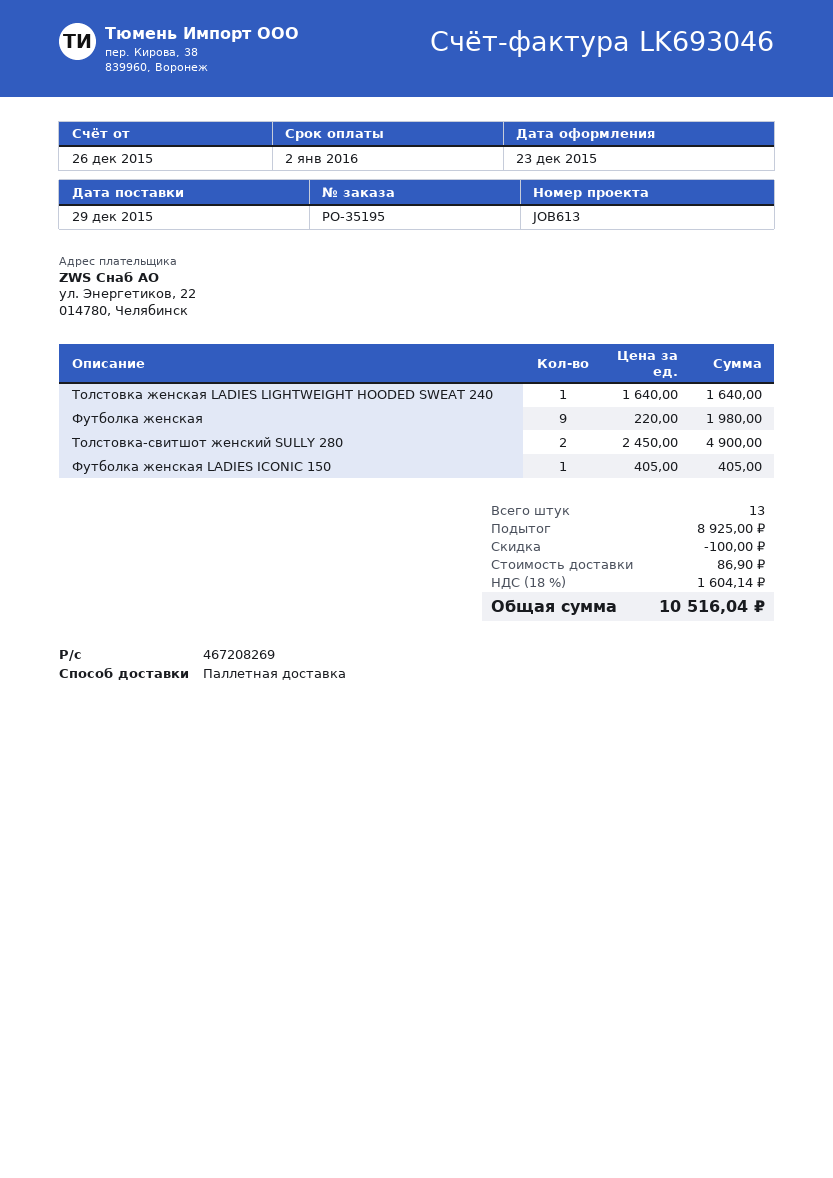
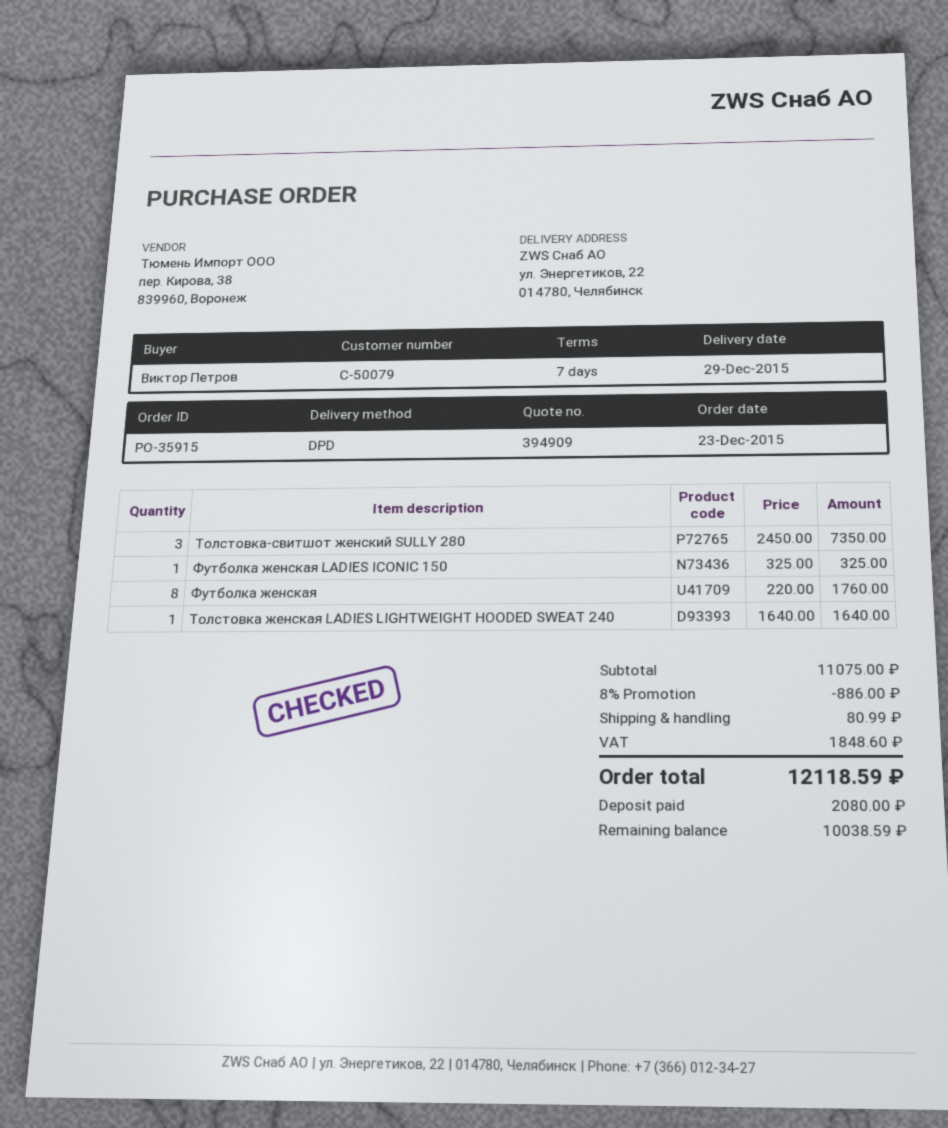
order number: PO-35195 -> PO-35915
shipping method: pallet freight -> DPD
Футболка женская: 9 x 220.00 = 1980.00 -> 8 x 220.00 = 1760.00
Толстовка-свитшот женский SULLY 280: 2 x 2450.00 = 4900.00 -> 3 x 2450.00 = 7350.00
Футболка женская LADIES ICONIC 150: 1 x 405.00 = 405.00 -> 1 x 325.00 = 325.00
subtotal: 8925.00 -> 11075.00
discount: 100.00 -> 886.00
shipping: 86.90 -> 80.99
tax: 1604.14 -> 1848.60
total: 10516.04 -> 12118.59

